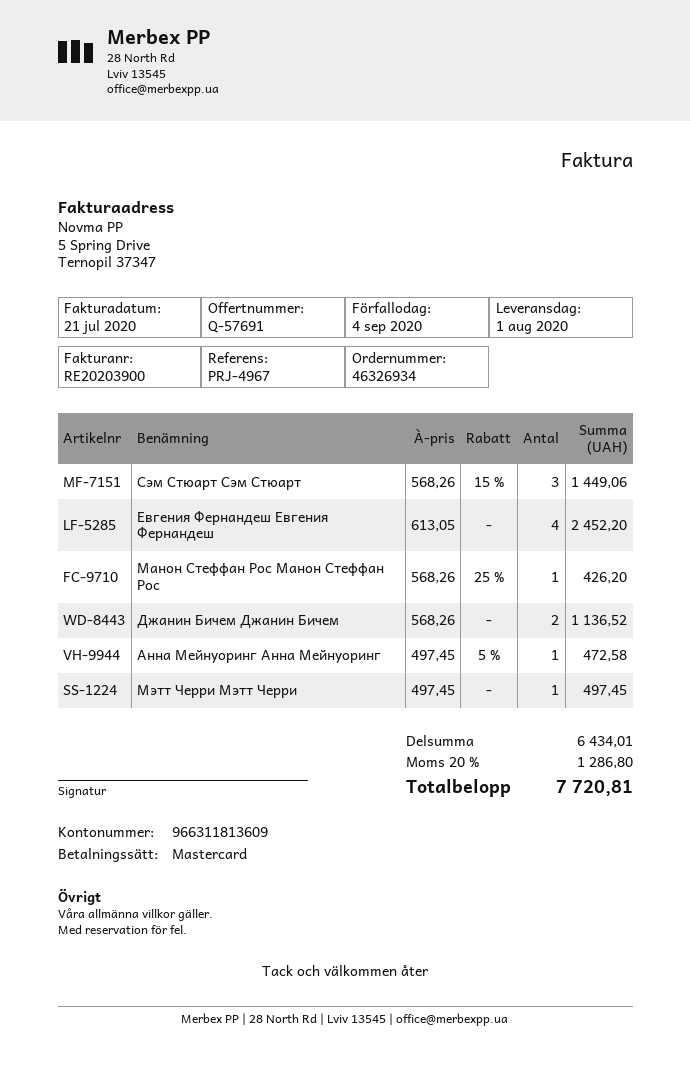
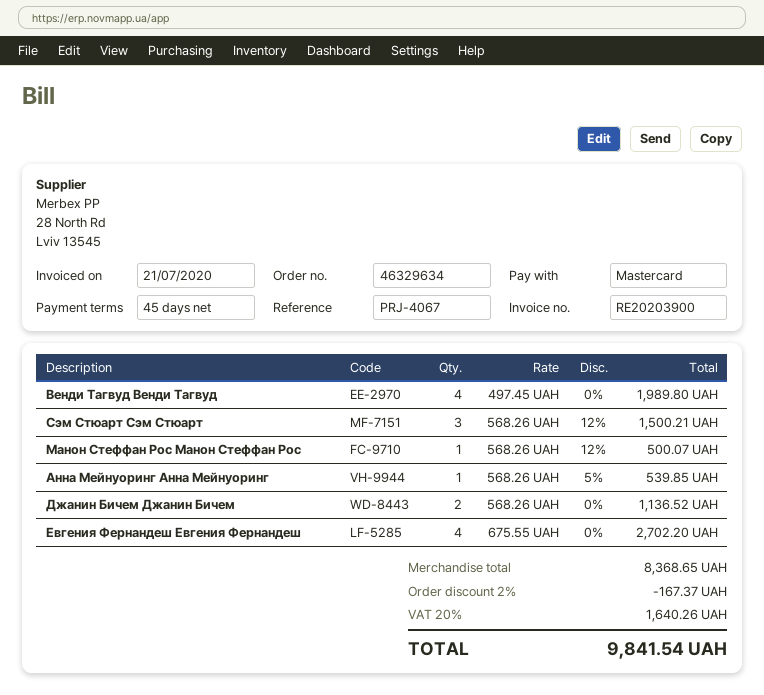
order number: 46326934 -> 46329634
reference: PRJ-4967 -> PRJ-4067
Сэм Стюарт Сэм Стюарт: 3 x 568.26 - 15% = 1449.06 -> 3 x 568.26 - 12% = 1500.21
Евгения Фернандеш Евгения Фернандеш: 4 x 613.05 = 2452.20 -> 4 x 675.55 = 2702.20
Манон Стеффан Рос Манон Стеффан Рос: 1 x 568.26 - 25% = 426.20 -> 1 x 568.26 - 12% = 500.07
Анна Мейнуоринг Анна Мейнуоринг: 1 x 497.45 - 5% = 472.58 -> 1 x 568.26 - 5% = 539.85
Мэтт Черри Мэтт Черри: 1 x 497.45 = 497.45 -> none
Венди Тагвуд Венди Тагвуд: none -> 4 x 497.45 = 1989.80
subtotal: 6434.01 -> 8368.65
discount: none -> 2% = 167.37
tax: 20% = 1286.80 -> 20% = 1640.26
total: 7720.81 -> 9841.54

